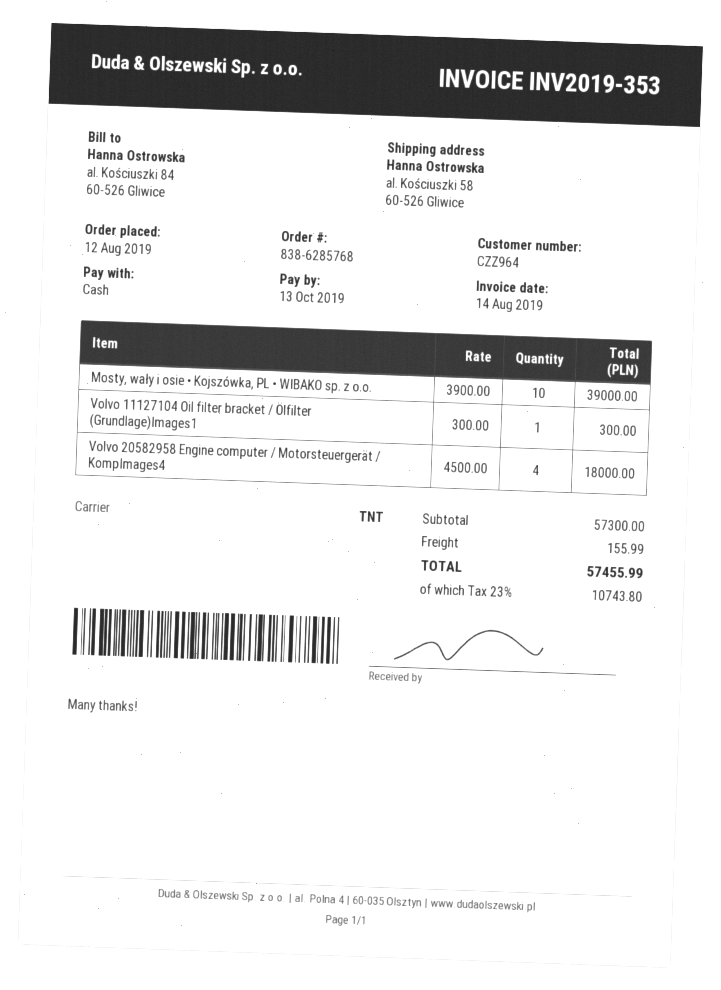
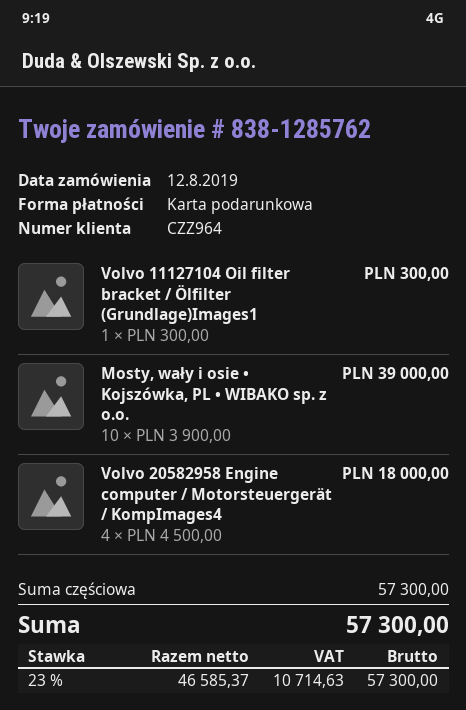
order number: 838-6285768 -> 838-1285762
payment method: cash -> gift card
shipping: 155.99 -> none
tax: 23% = 10743.80 -> 23% = 10714.63
total: 57455.99 -> 57300.00

